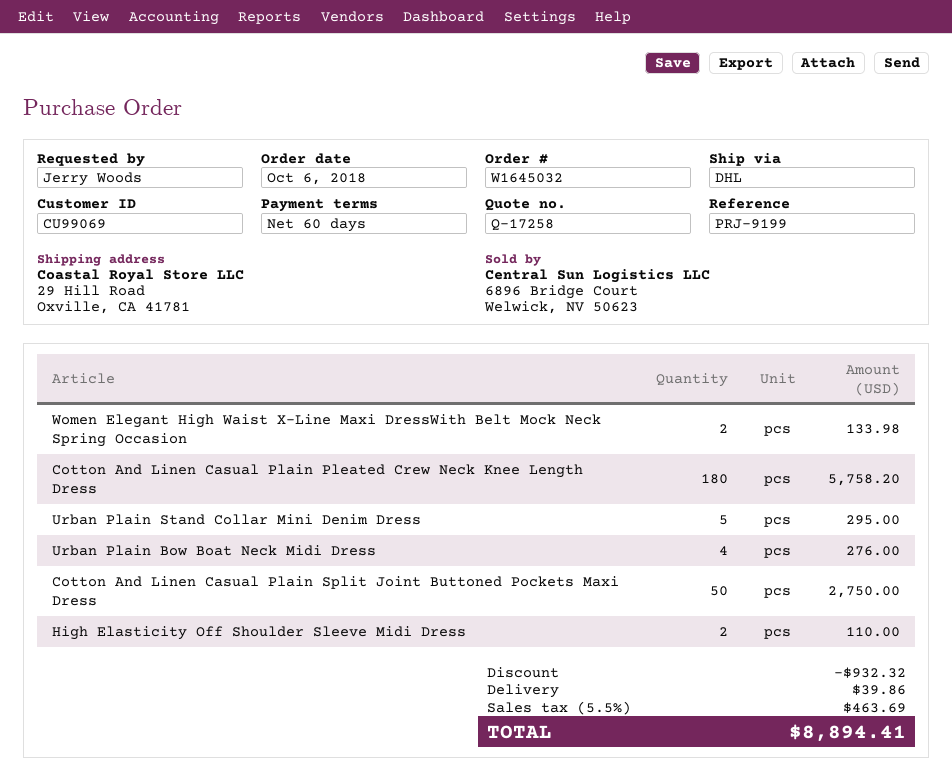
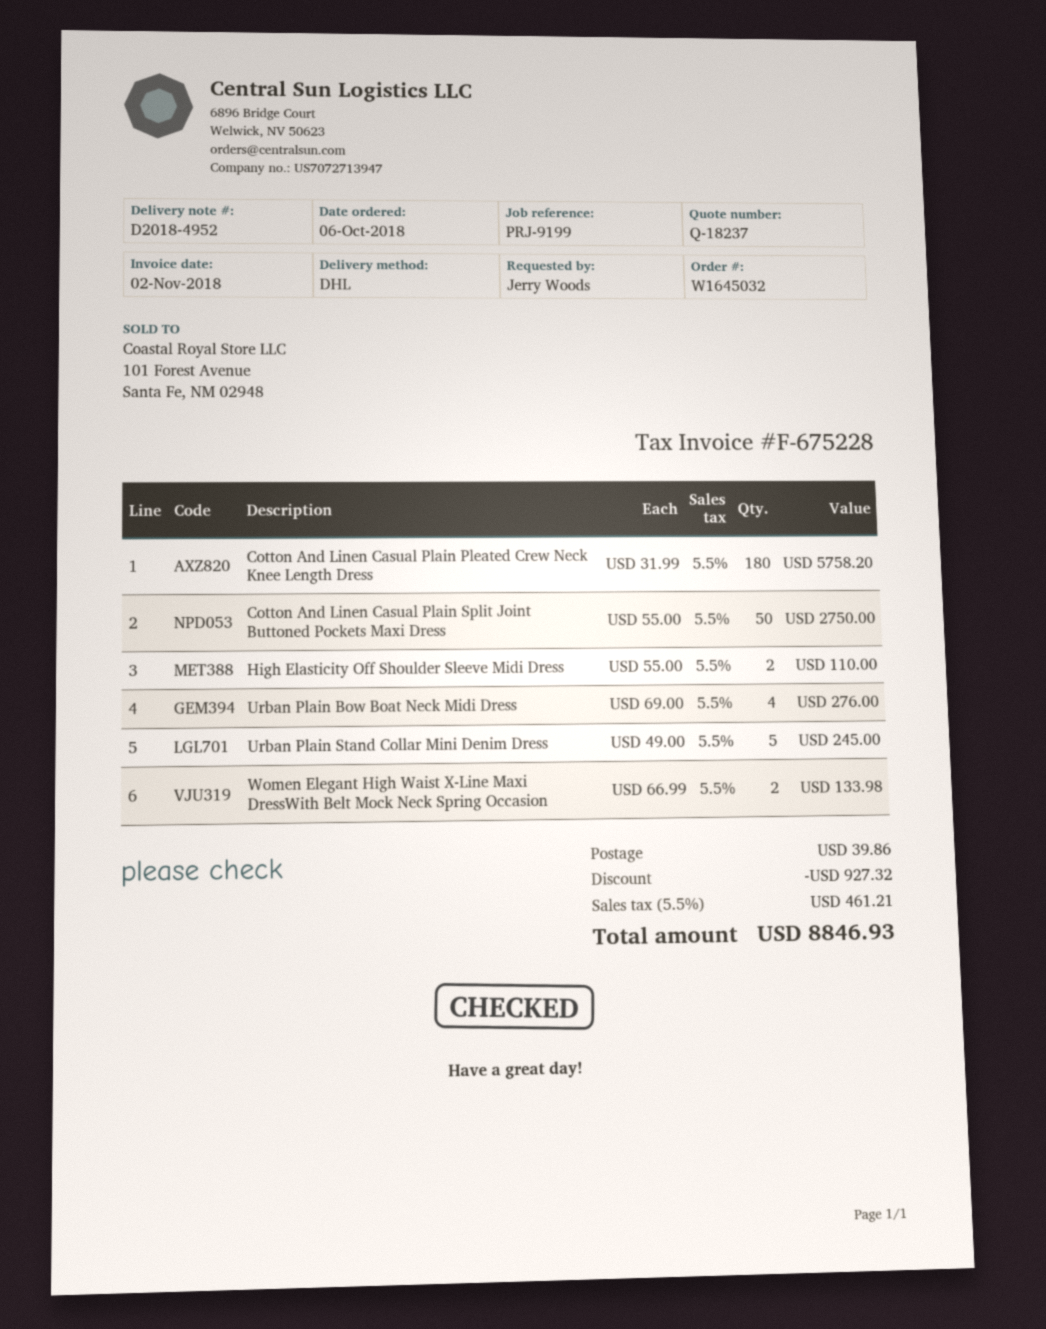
quote number: Q-17258 -> Q-18237
Urban Plain Stand Collar Mini Denim Dress: 5 for 295.00 -> 5 for 245.00
discount: 932.32 -> 927.32
tax: 5.5% = 463.69 -> 5.5% = 461.21
total: 8894.41 -> 8846.93

